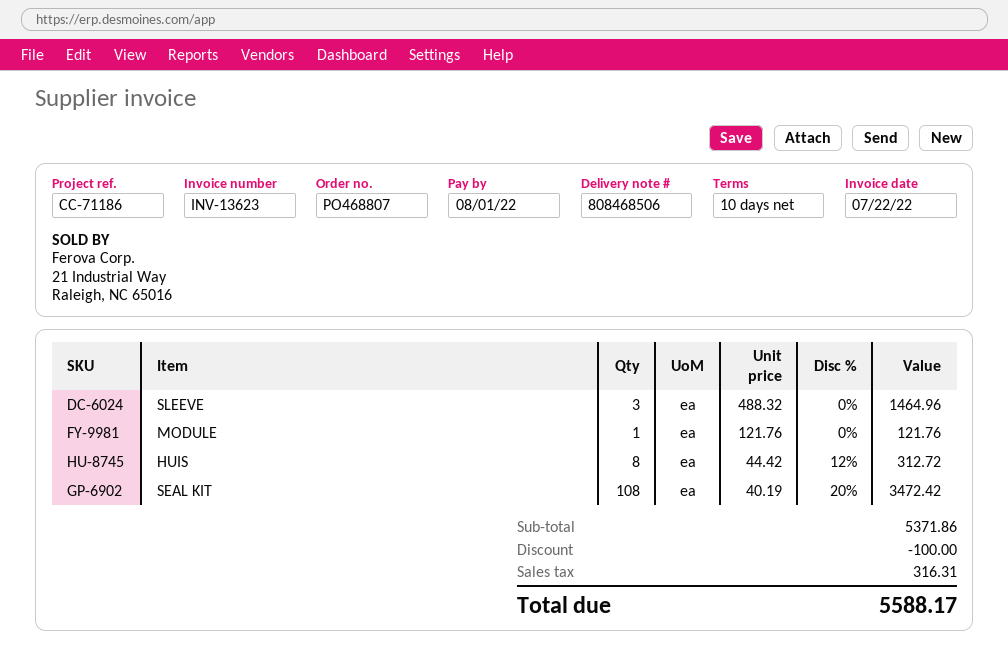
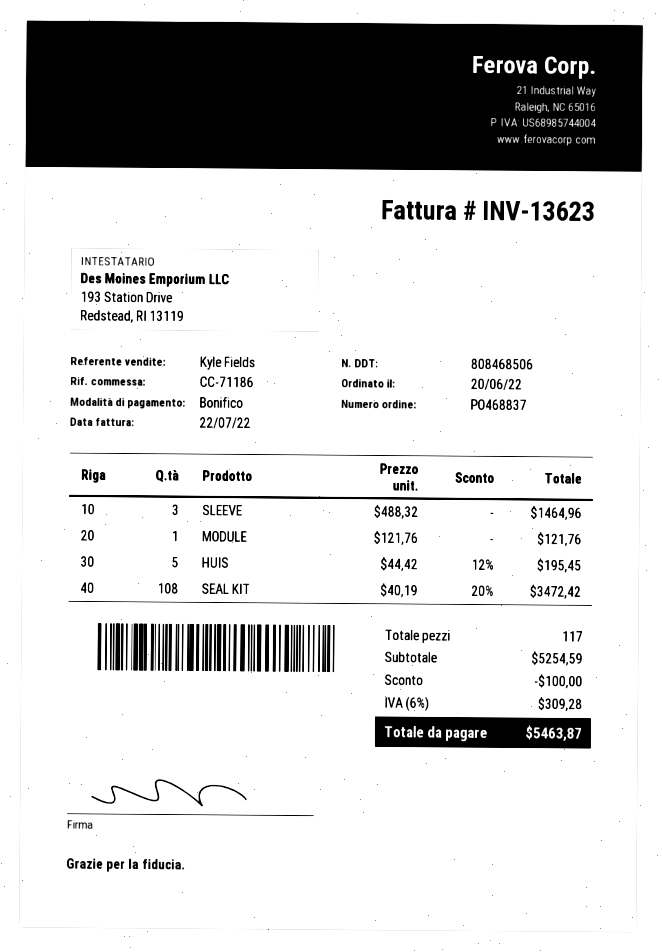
order number: PO468807 -> PO468837
HUIS: 8 x 44.42 - 12% = 312.72 -> 5 x 44.42 - 12% = 195.45
subtotal: 5371.86 -> 5254.59
tax: 316.31 -> 309.28
total: 5588.17 -> 5463.87

